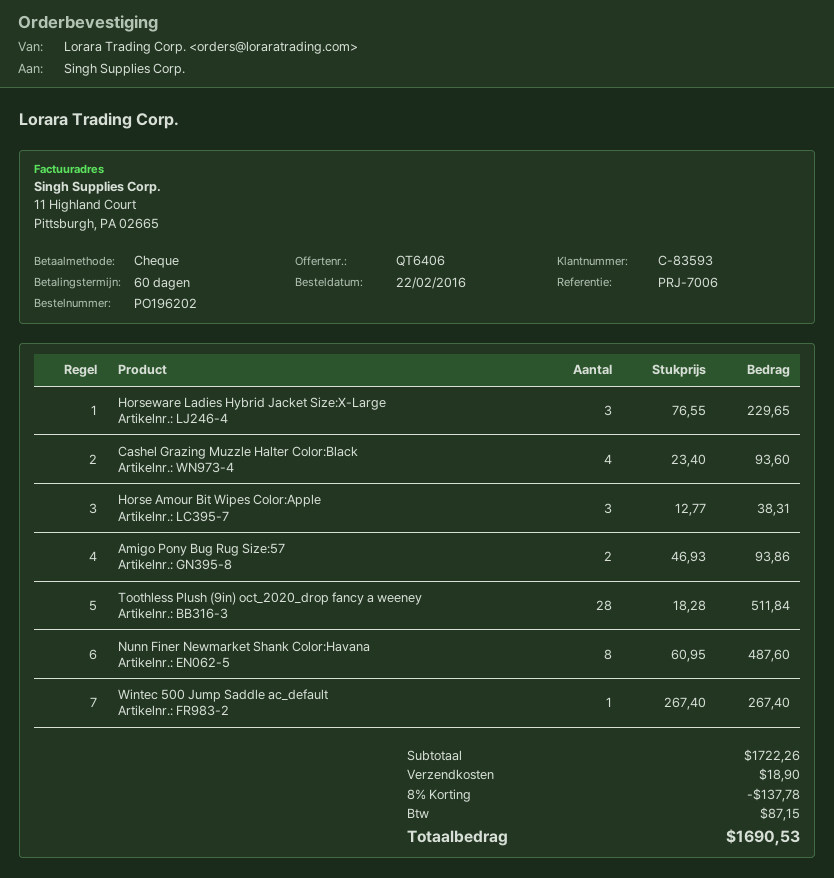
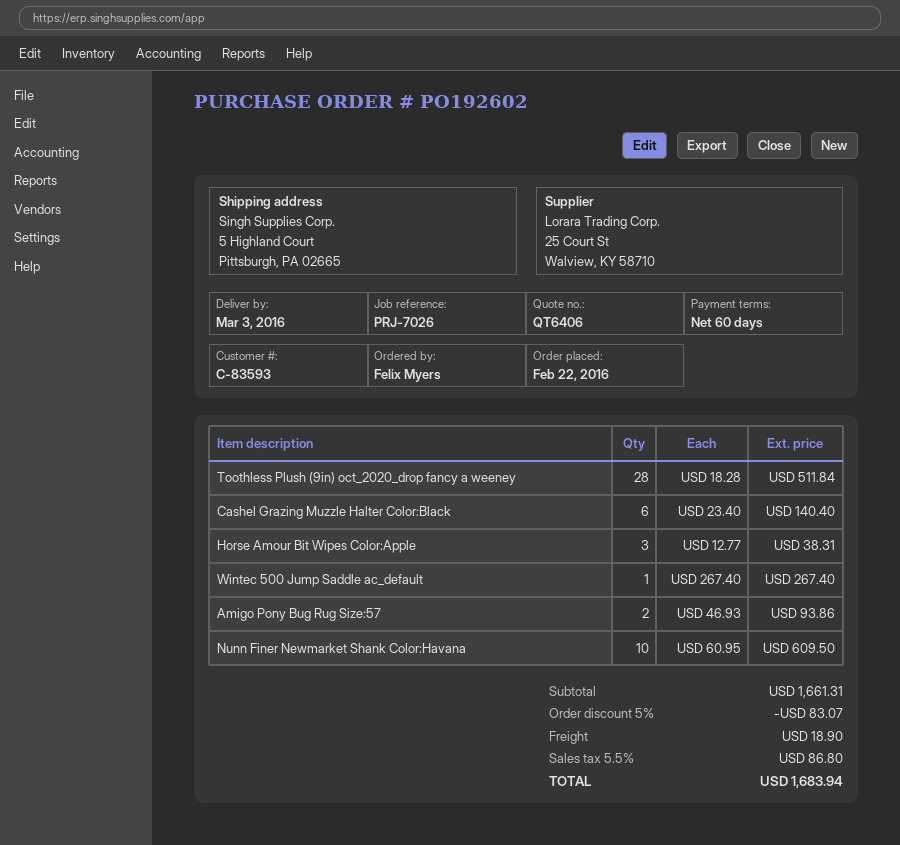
order number: PO196202 -> PO192602
reference: PRJ-7006 -> PRJ-7026
Horseware Ladies Hybrid Jacket Size:X-Large: 3 x 76.55 = 229.65 -> none
Cashel Grazing Muzzle Halter Color:Black: 4 x 23.40 = 93.60 -> 6 x 23.40 = 140.40
Nunn Finer Newmarket Shank Color:Havana: 8 x 60.95 = 487.60 -> 10 x 60.95 = 609.50
subtotal: 1722.26 -> 1661.31
discount: 8% = 137.78 -> 5% = 83.07
tax: 87.15 -> 86.80
total: 1690.53 -> 1683.94

